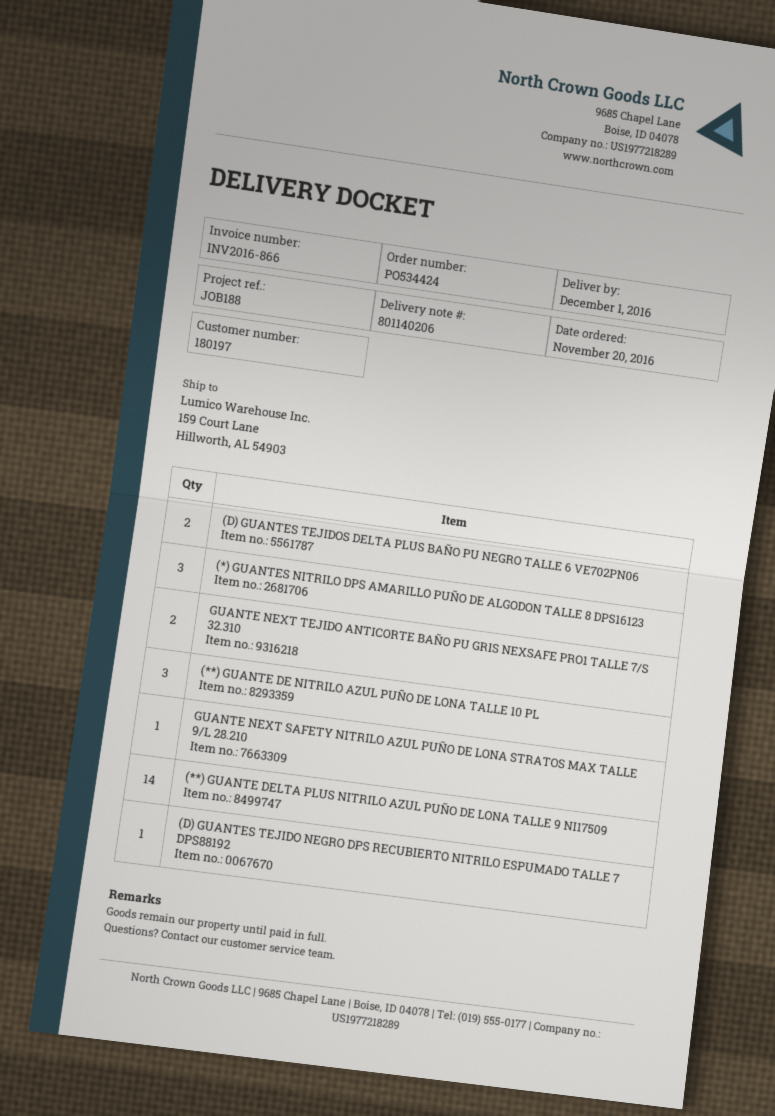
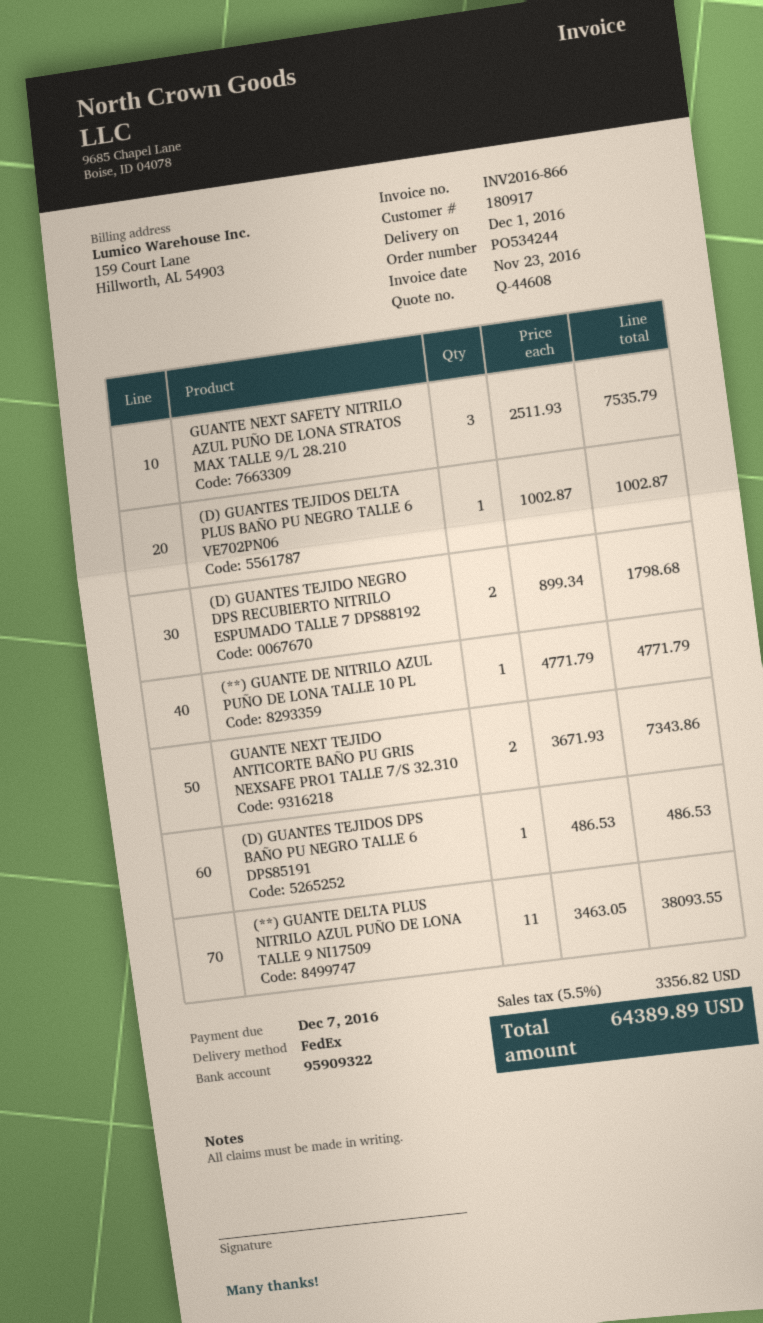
order number: PO534424 -> PO534244
customer number: 180197 -> 180917
(D) GUANTES TEJIDOS DELTA PLUS BAÑO PU NEGRO TALLE 6 VE702PN06: 2 -> 1
(*) GUANTES NITRILO DPS AMARILLO PUÑO DE ALGODON TALLE 8 DPS16123: 3 -> none
(**) GUANTE DE NITRILO AZUL PUÑO DE LONA TALLE 10 PL: 3 -> 1
GUANTE NEXT SAFETY NITRILO AZUL PUÑO DE LONA STRATOS MAX TALLE 9/L 28.210: 1 -> 3
(**) GUANTE DELTA PLUS NITRILO AZUL PUÑO DE LONA TALLE 9 NI17509: 14 -> 11
(D) GUANTES TEJIDO NEGRO DPS RECUBIERTO NITRILO ESPUMADO TALLE 7 DPS88192: 1 -> 2
(D) GUANTES TEJIDOS DPS BAÑO PU NEGRO TALLE 6 DPS85191: none -> 1

